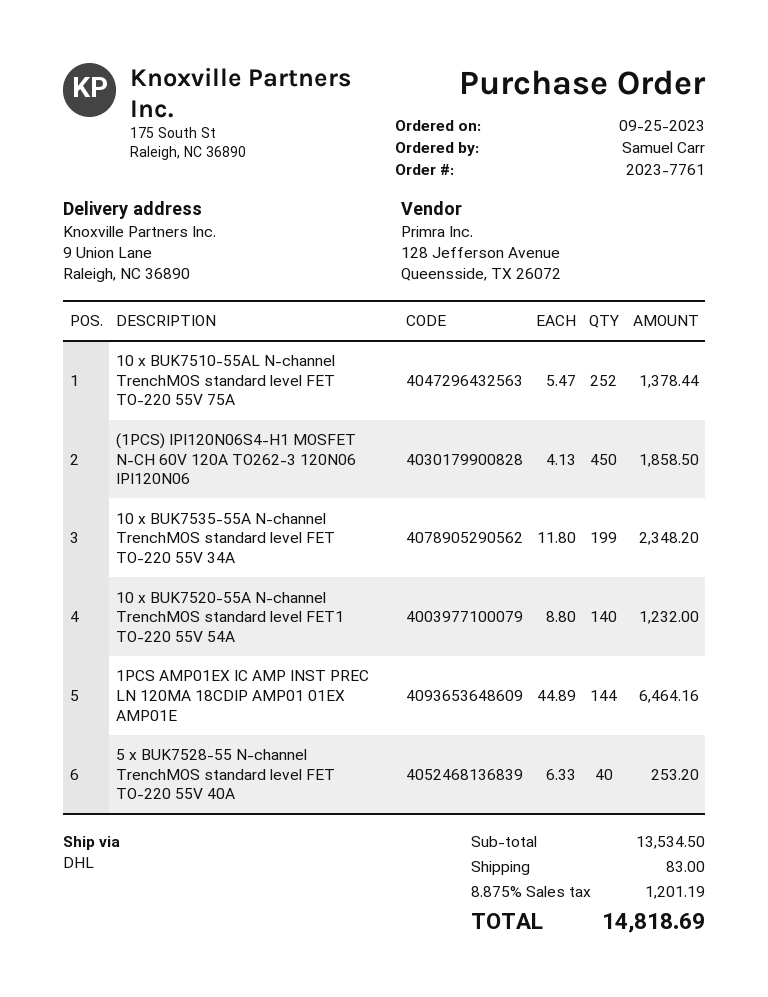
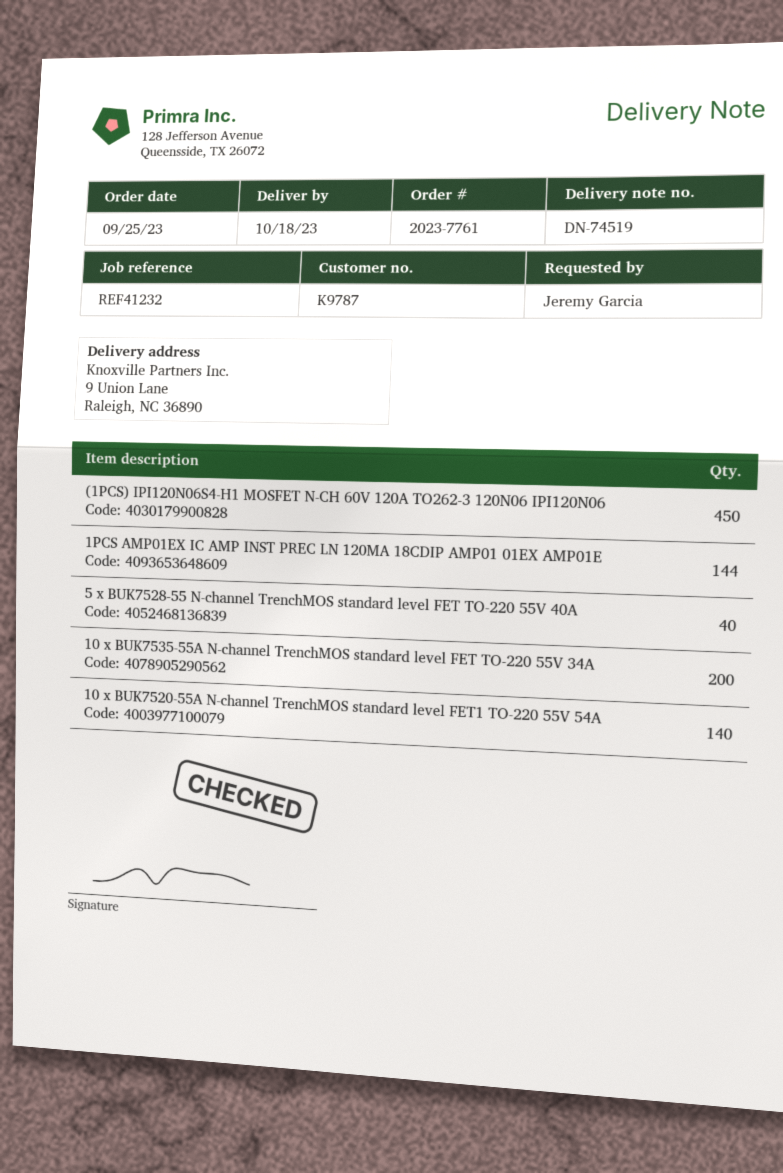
ordered by: Samuel Carr -> Jeremy Garcia
10 x BUK7510-55AL N-channel TrenchMOS standard level FET TO-220 55V 75A: 252 -> none
10 x BUK7535-55A N-channel TrenchMOS standard level FET TO-220 55V 34A: 199 -> 200

